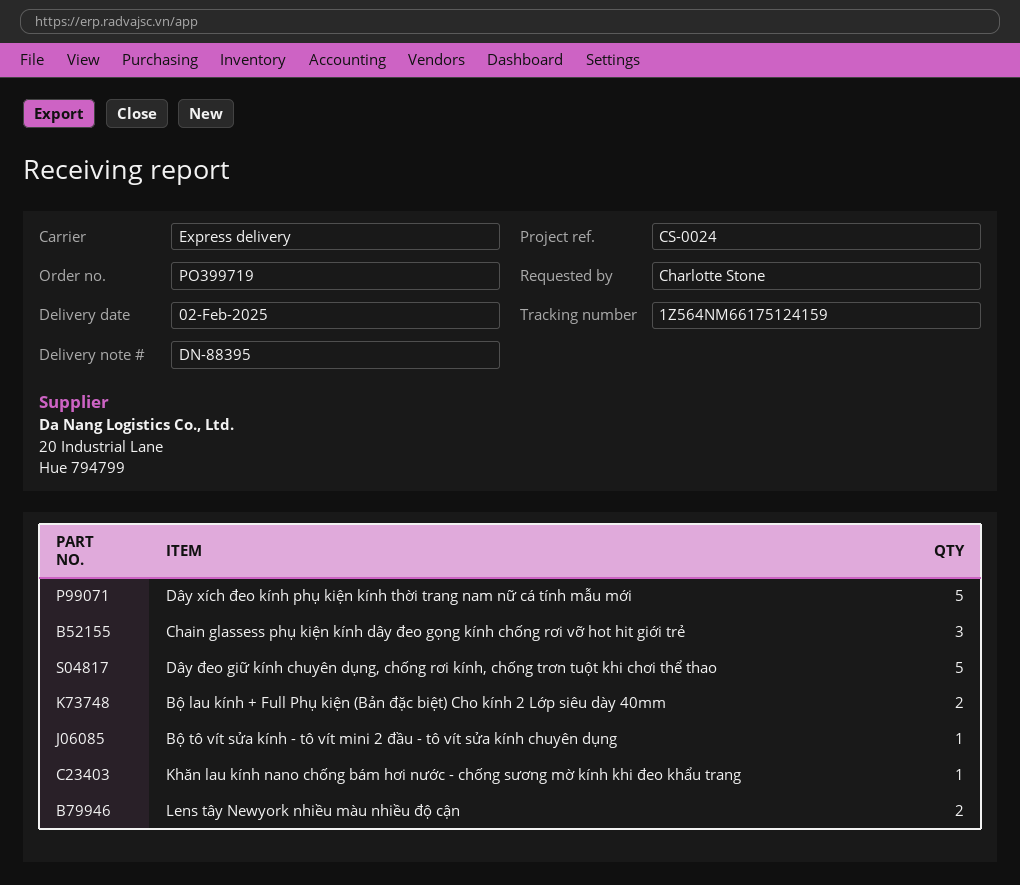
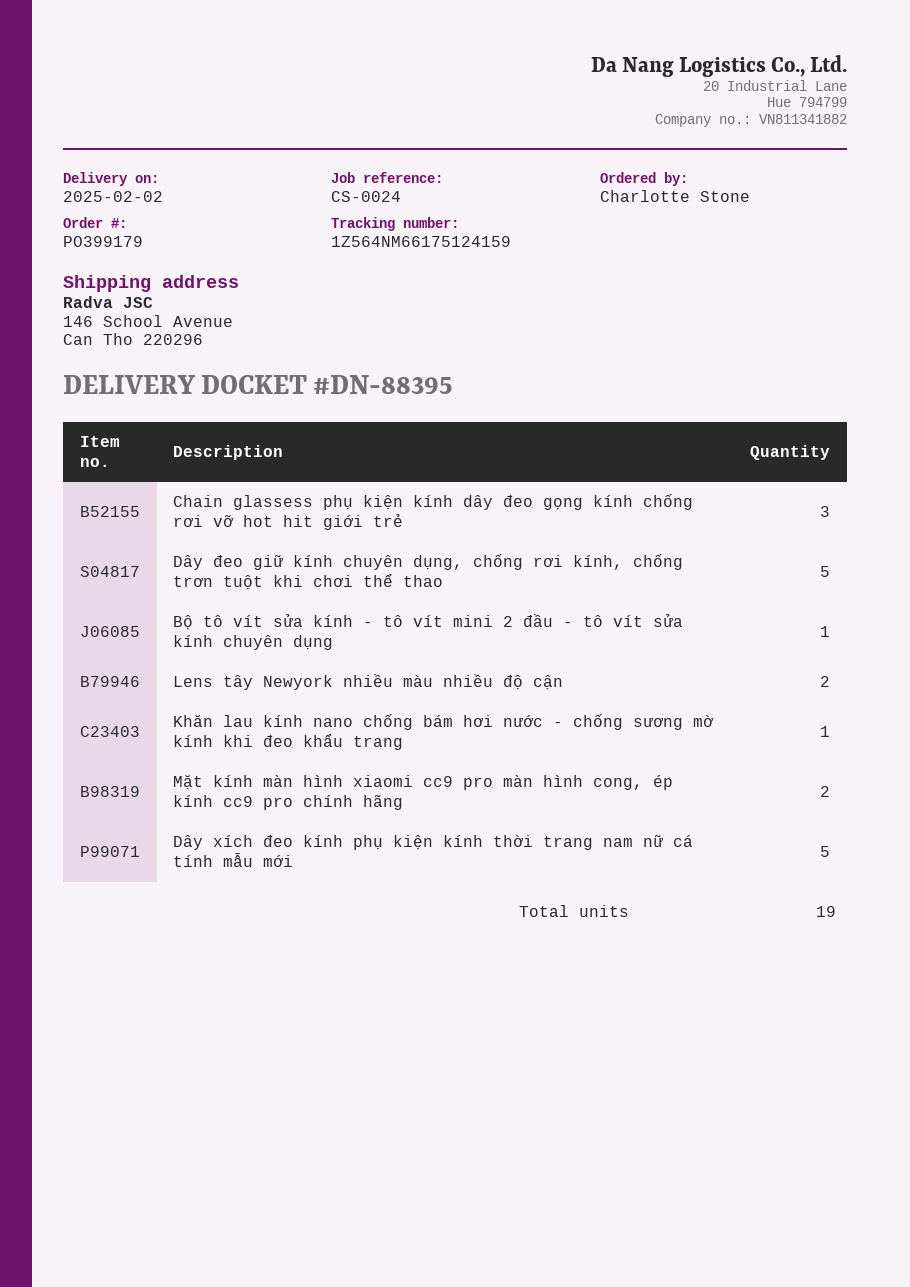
order number: PO399719 -> PO399179
Bộ lau kính + Full Phụ kiện (Bản đặc biệt) Cho kính 2 Lớp siêu dày 40mm: 2 -> none
Mặt kính màn hình xiaomi cc9 pro màn hình cong, ép kính cc9 pro chính hãng: none -> 2

